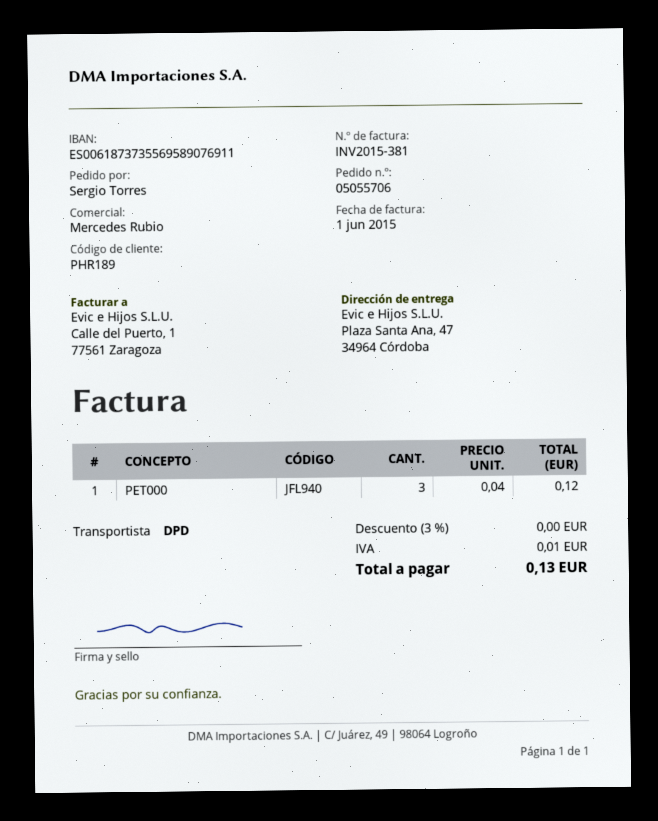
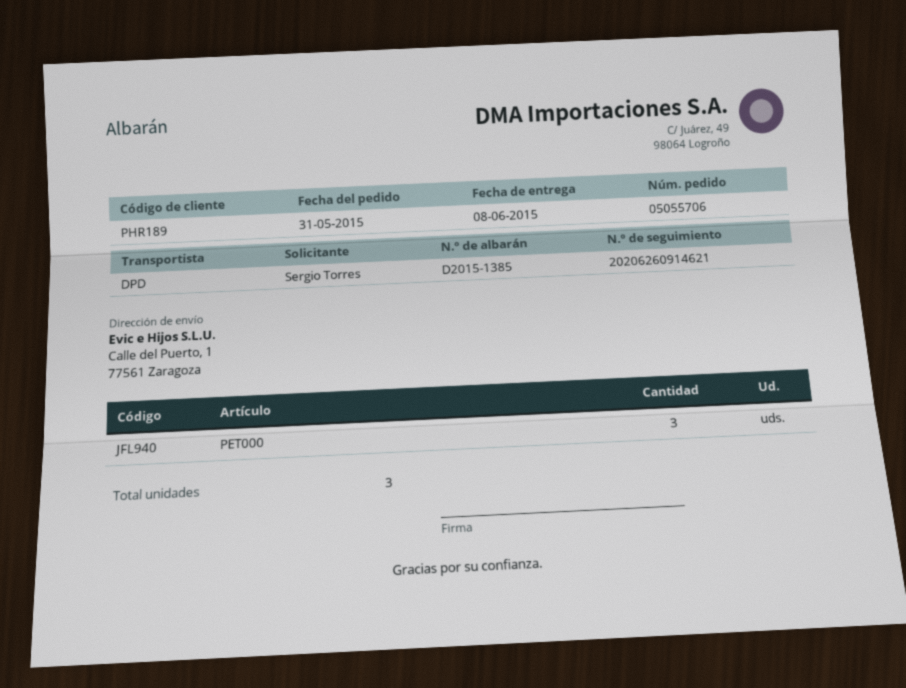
ship to: Plaza Santa Ana, 47, 34964 Córdoba -> Calle del Puerto, 1, 77561 Zaragoza

